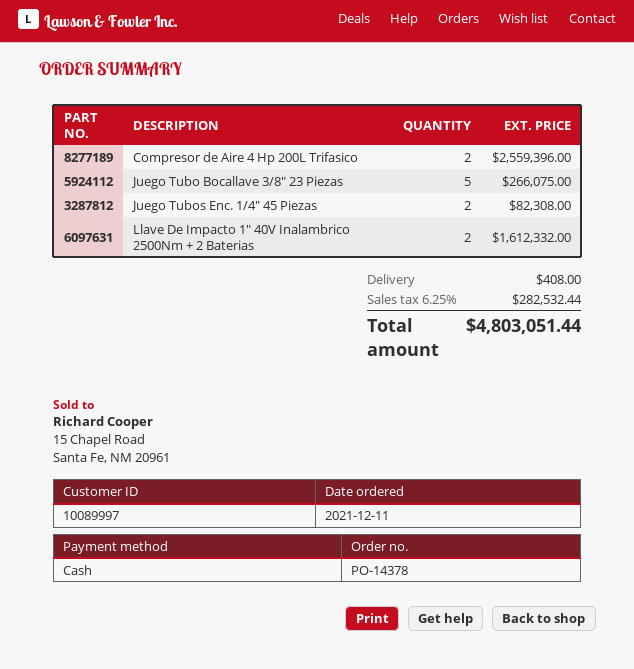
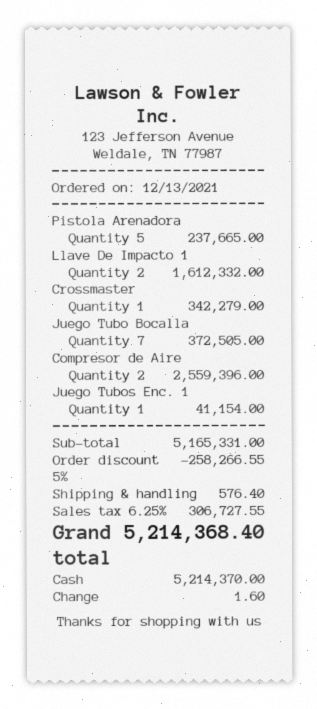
order date: 2021-12-11 -> 2021-12-13
Juego Tubo Bocallave 3/8" 23 Piezas: 5 for 266075.00 -> 7 for 372505.00
Juego Tubos Enc. 1/4" 45 Piezas: 2 for 82308.00 -> 1 for 41154.00
Pistola Arenadora: none -> 5 for 237665.00
Crossmaster: none -> 1 for 342279.00
discount: none -> 5% = 258266.55
shipping: 408.00 -> 576.40
tax: 6.25% = 282532.44 -> 6.25% = 306727.55
total: 4803051.44 -> 5214368.40

